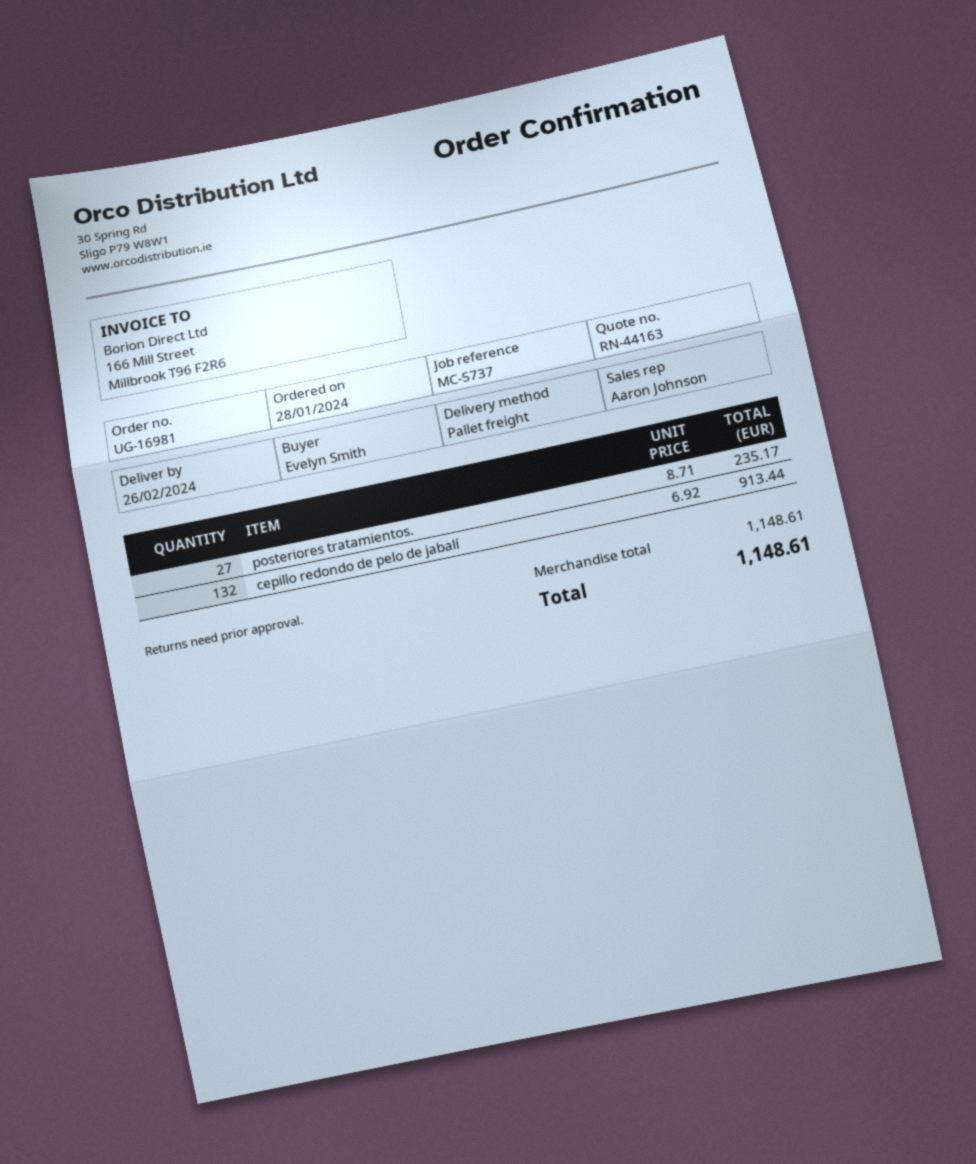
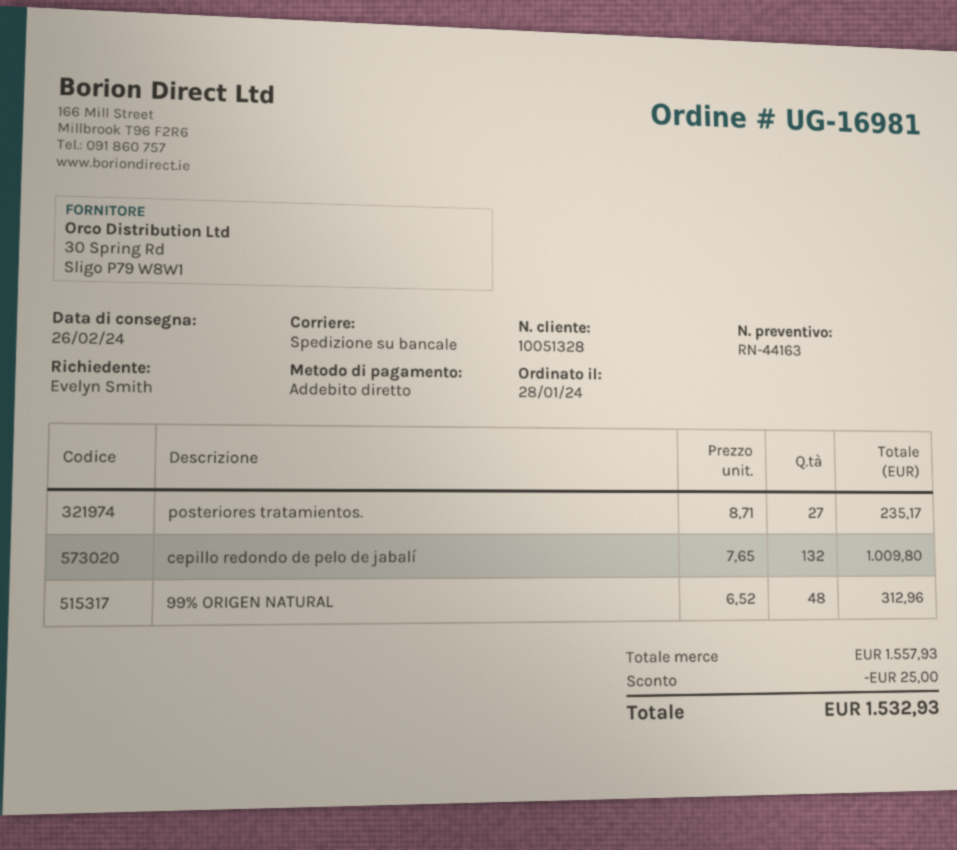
cepillo redondo de pelo de jabalí: 132 x 6.92 = 913.44 -> 132 x 7.65 = 1009.80
99% ORIGEN NATURAL: none -> 48 x 6.52 = 312.96
subtotal: 1148.61 -> 1557.93
discount: none -> 25.00
total: 1148.61 -> 1532.93

